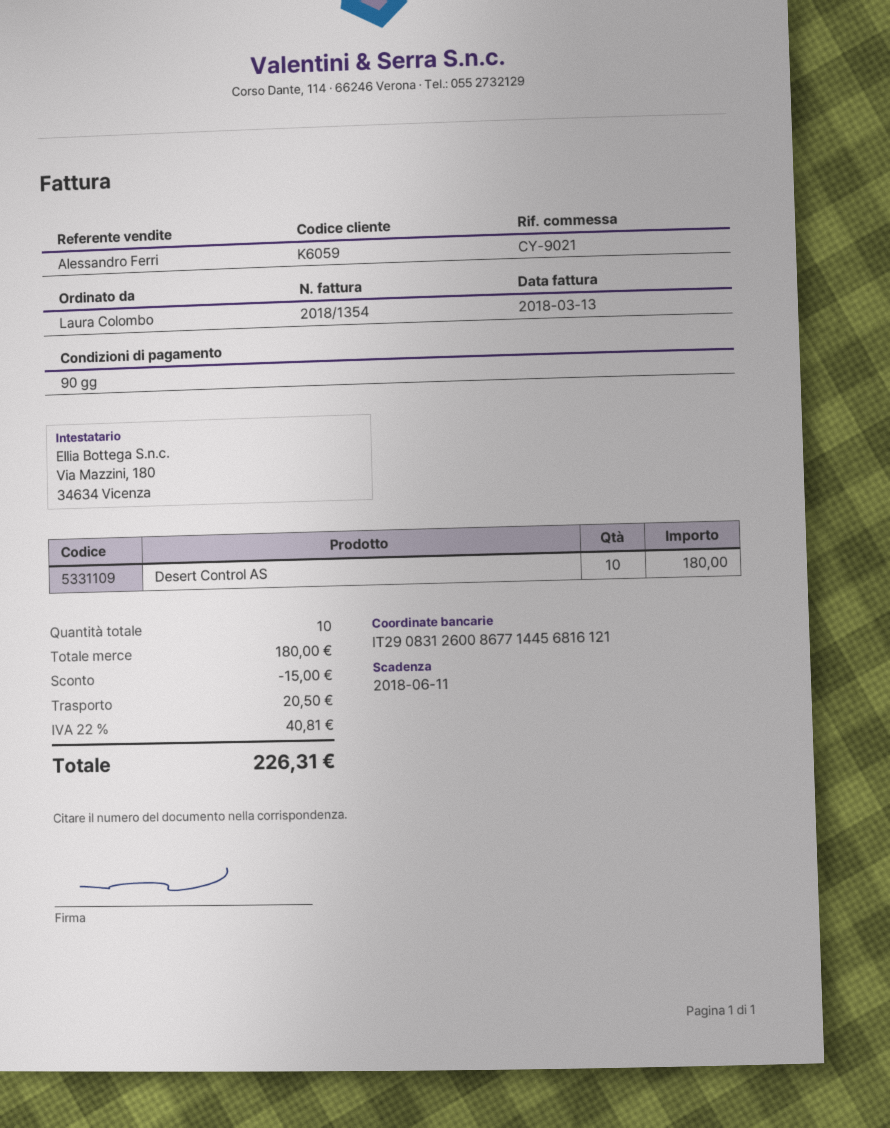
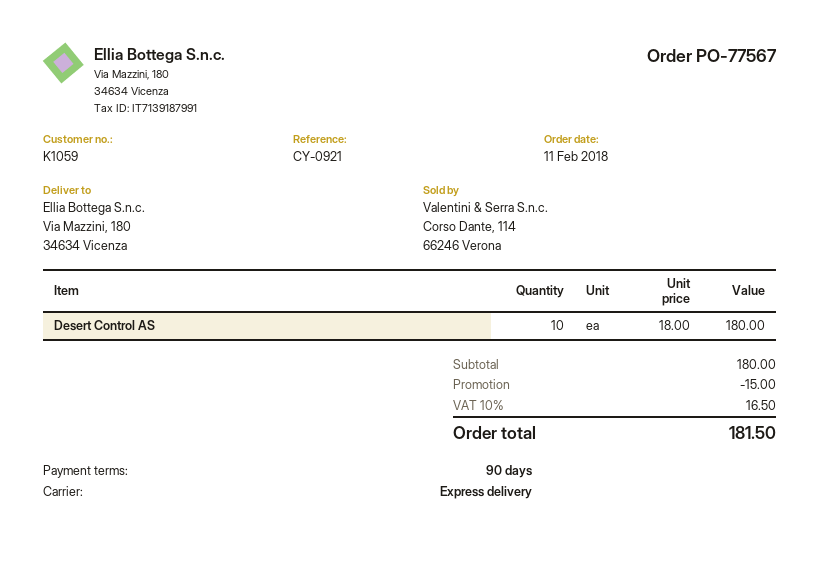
customer number: K6059 -> K1059
reference: CY-9021 -> CY-0921
shipping: 20.50 -> none
tax: 22% = 40.81 -> 10% = 16.50
total: 226.31 -> 181.50

